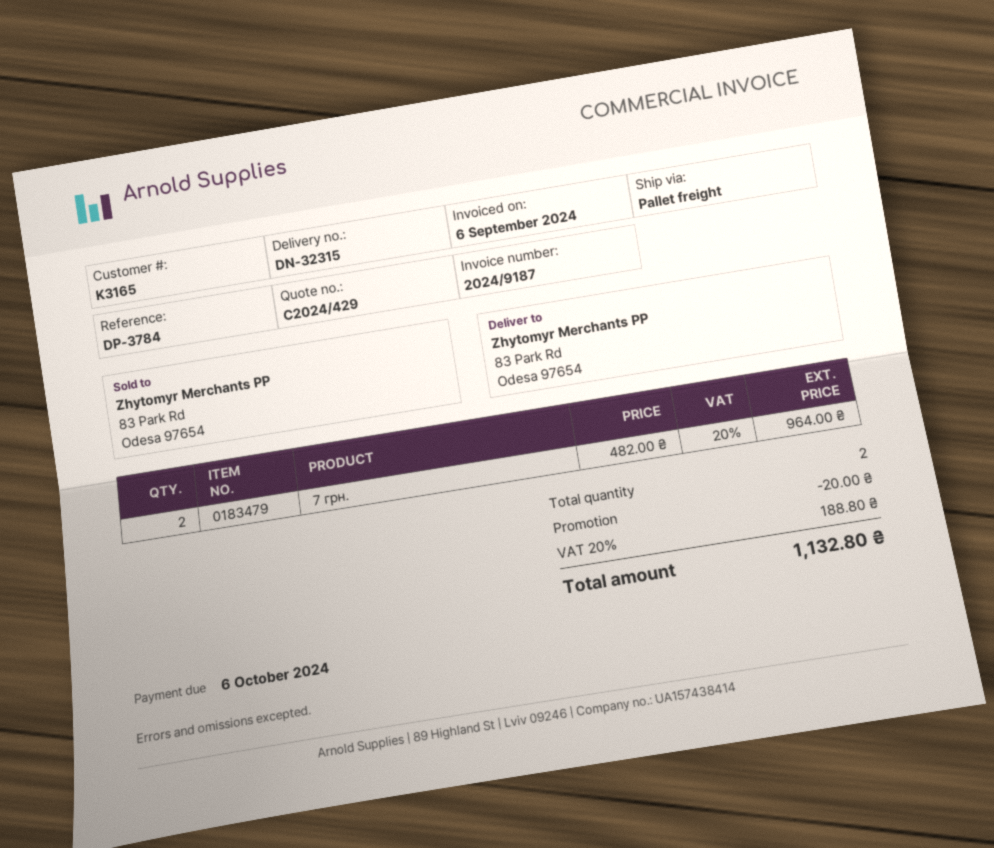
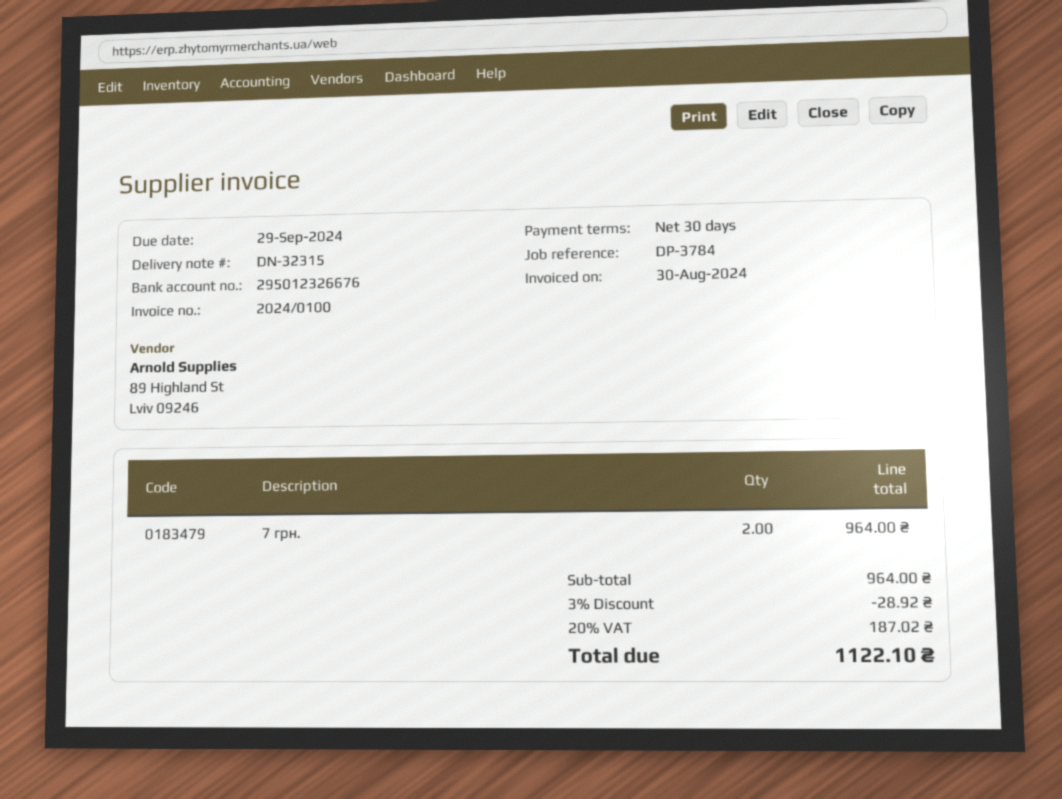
invoice number: 2024/9187 -> 2024/0100
invoice date: 2024-09-06 -> 2024-08-30
due date: 2024-10-06 -> 2024-09-29
discount: 20.00 -> 28.92
tax: 20% = 188.80 -> 20% = 187.02
total: 1132.80 -> 1122.10

